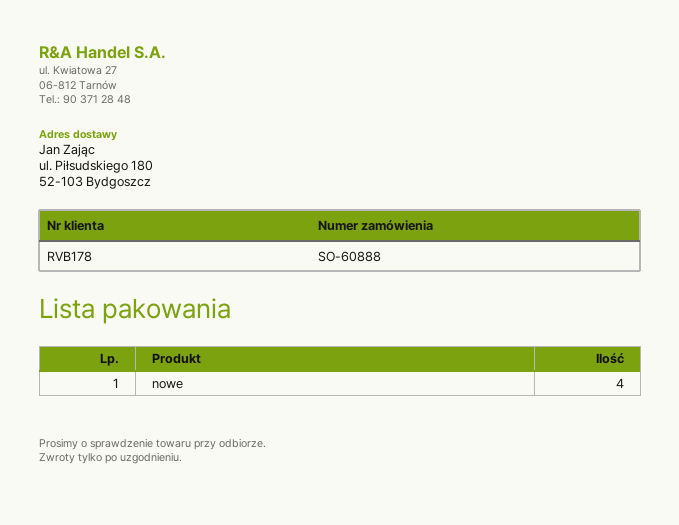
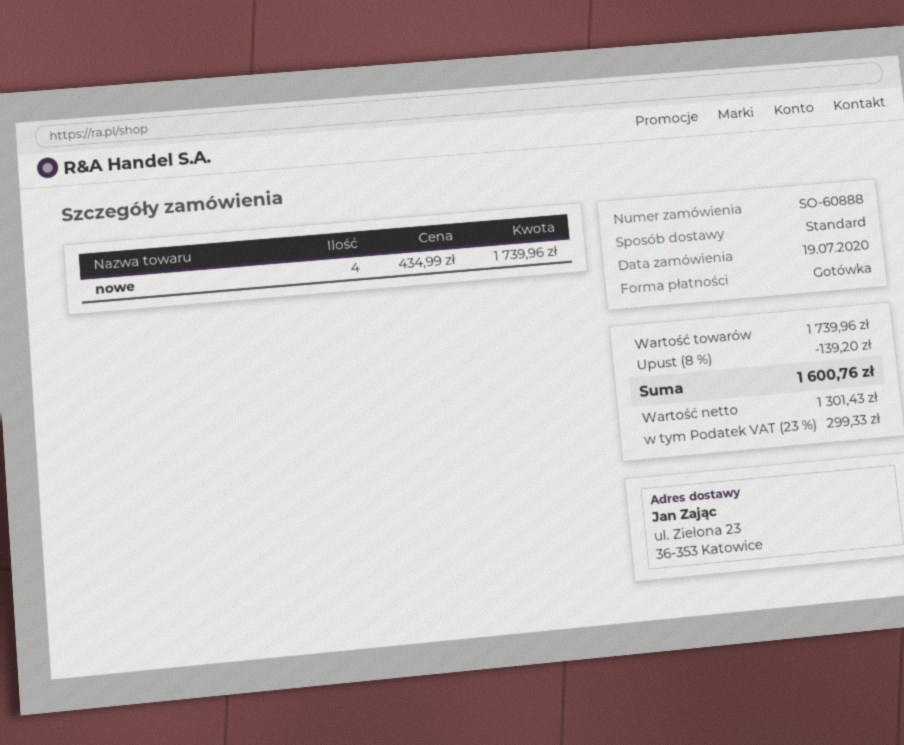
ship to: ul. Piłsudskiego 180, 52-103 Bydgoszcz -> ul. Zielona 23, 36-353 Katowice

